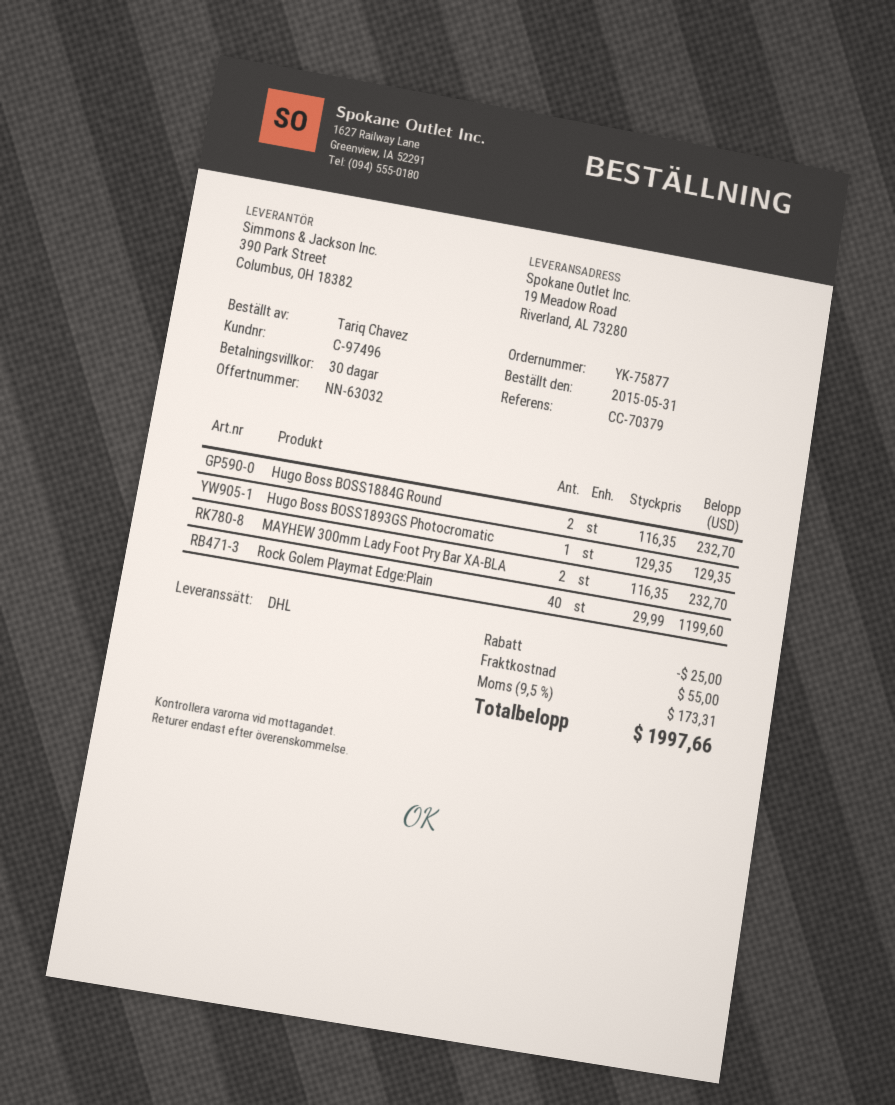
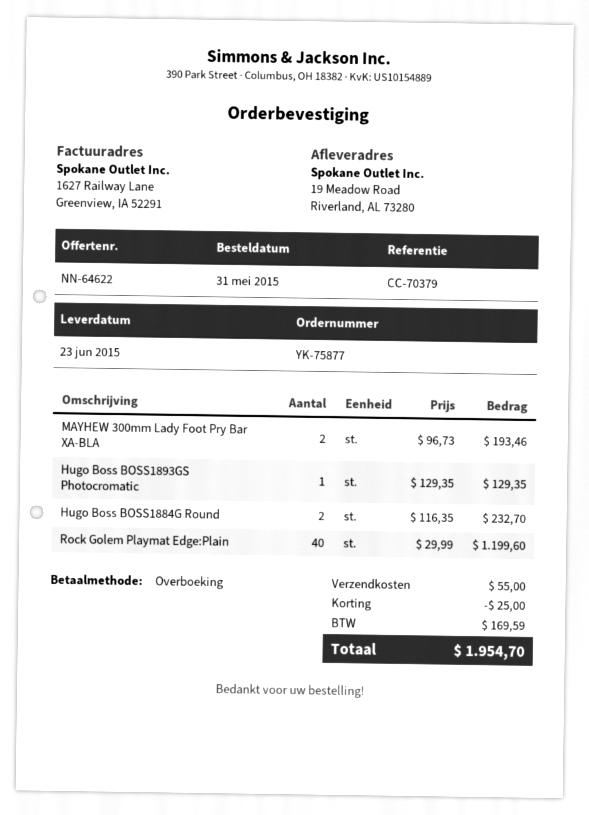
quote number: NN-63032 -> NN-64622
MAYHEW 300mm Lady Foot Pry Bar XA-BLA: 2 x 116.35 = 232.70 -> 2 x 96.73 = 193.46
tax: 173.31 -> 169.59
total: 1997.66 -> 1954.70

